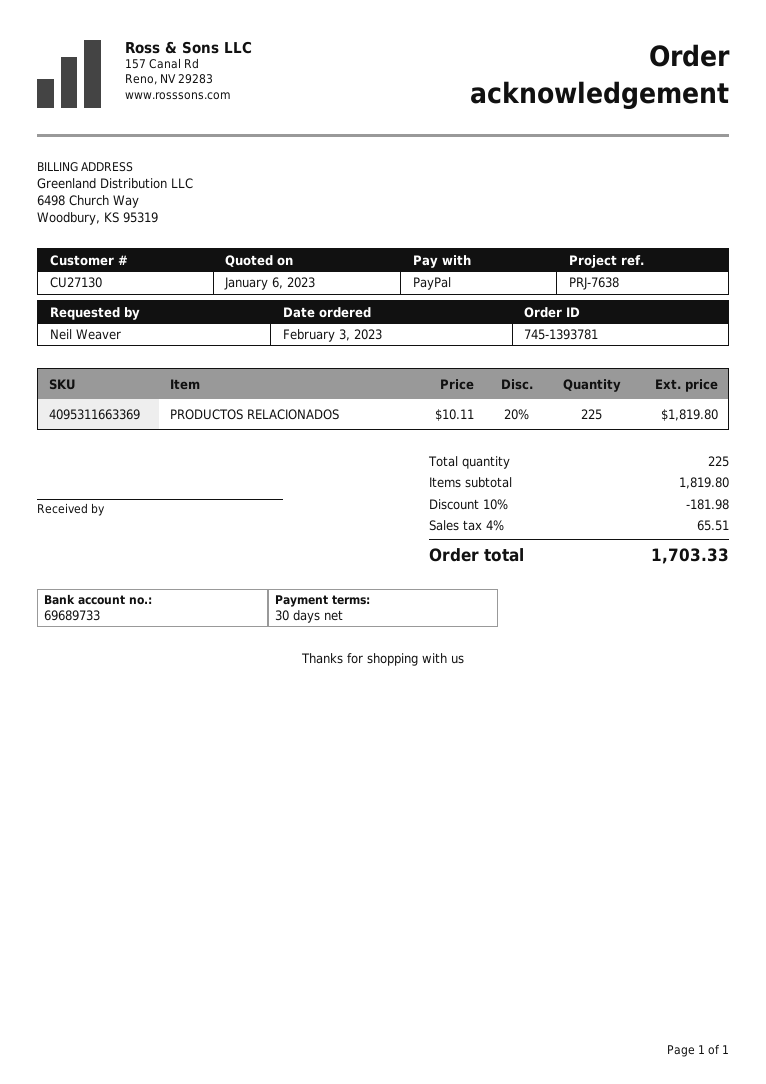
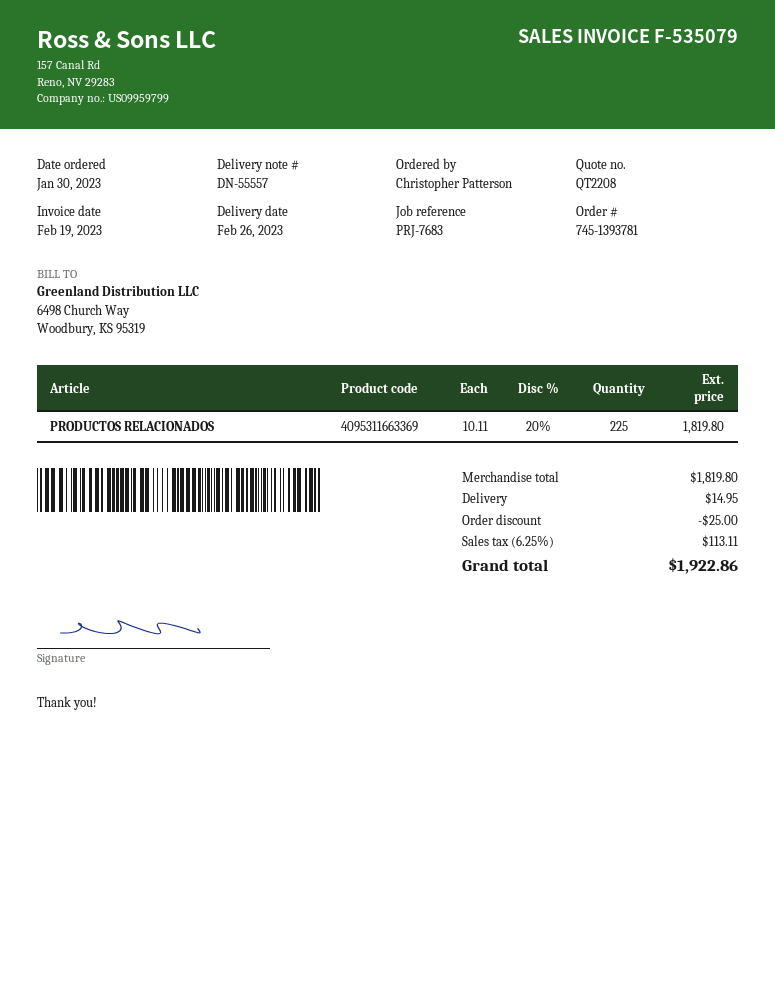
order date: 2023-02-03 -> 2023-01-30
reference: PRJ-7638 -> PRJ-7683
ordered by: Neil Weaver -> Christopher Patterson
discount: 181.98 -> 25.00
shipping: none -> 14.95
tax: 4% = 65.51 -> 6.25% = 113.11
total: 1703.33 -> 1922.86

